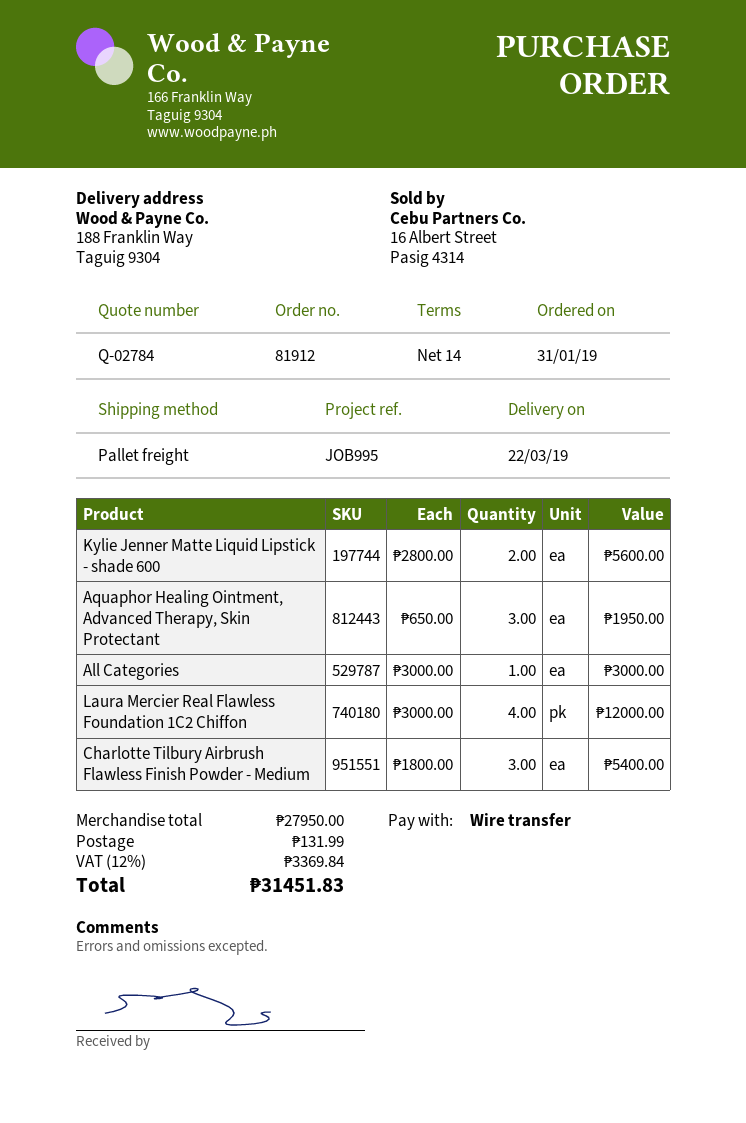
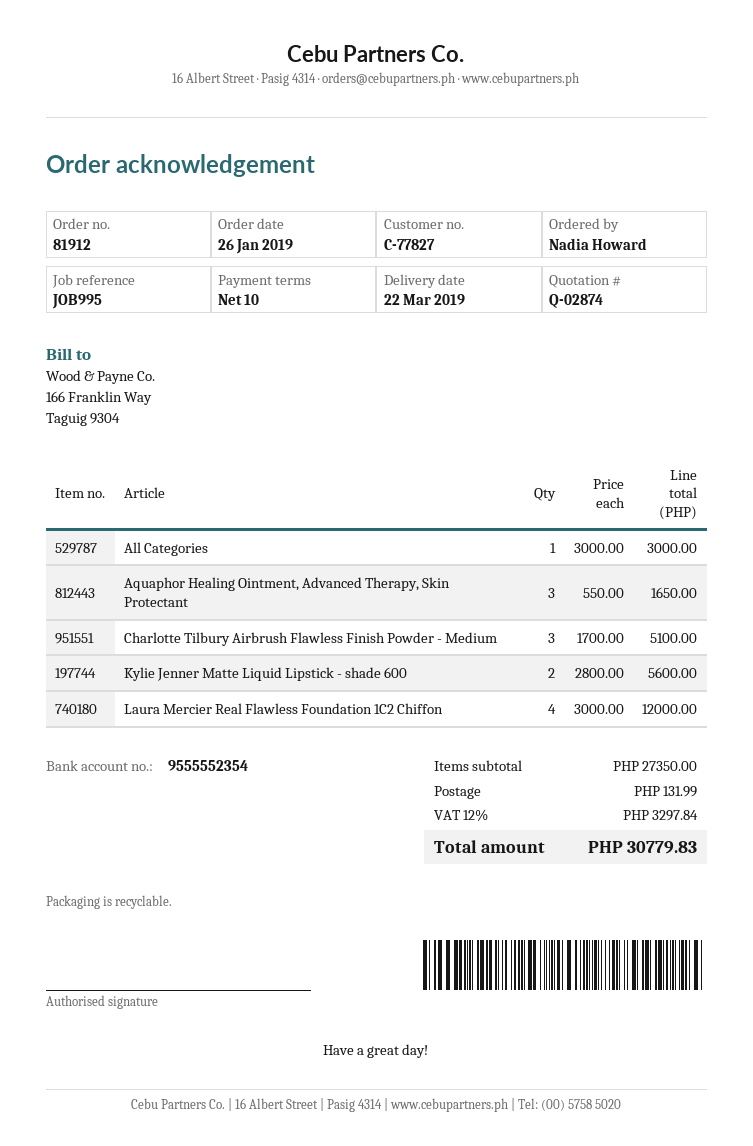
quote number: Q-02784 -> Q-02874
order date: 2019-01-31 -> 2019-01-26
payment terms: 14 days -> 10 days
Aquaphor Healing Ointment, Advanced Therapy, Skin Protectant: 3 x 650.00 = 1950.00 -> 3 x 550.00 = 1650.00
Charlotte Tilbury Airbrush Flawless Finish Powder - Medium: 3 x 1800.00 = 5400.00 -> 3 x 1700.00 = 5100.00
subtotal: 27950.00 -> 27350.00
tax: 12% = 3369.84 -> 12% = 3297.84
total: 31451.83 -> 30779.83

